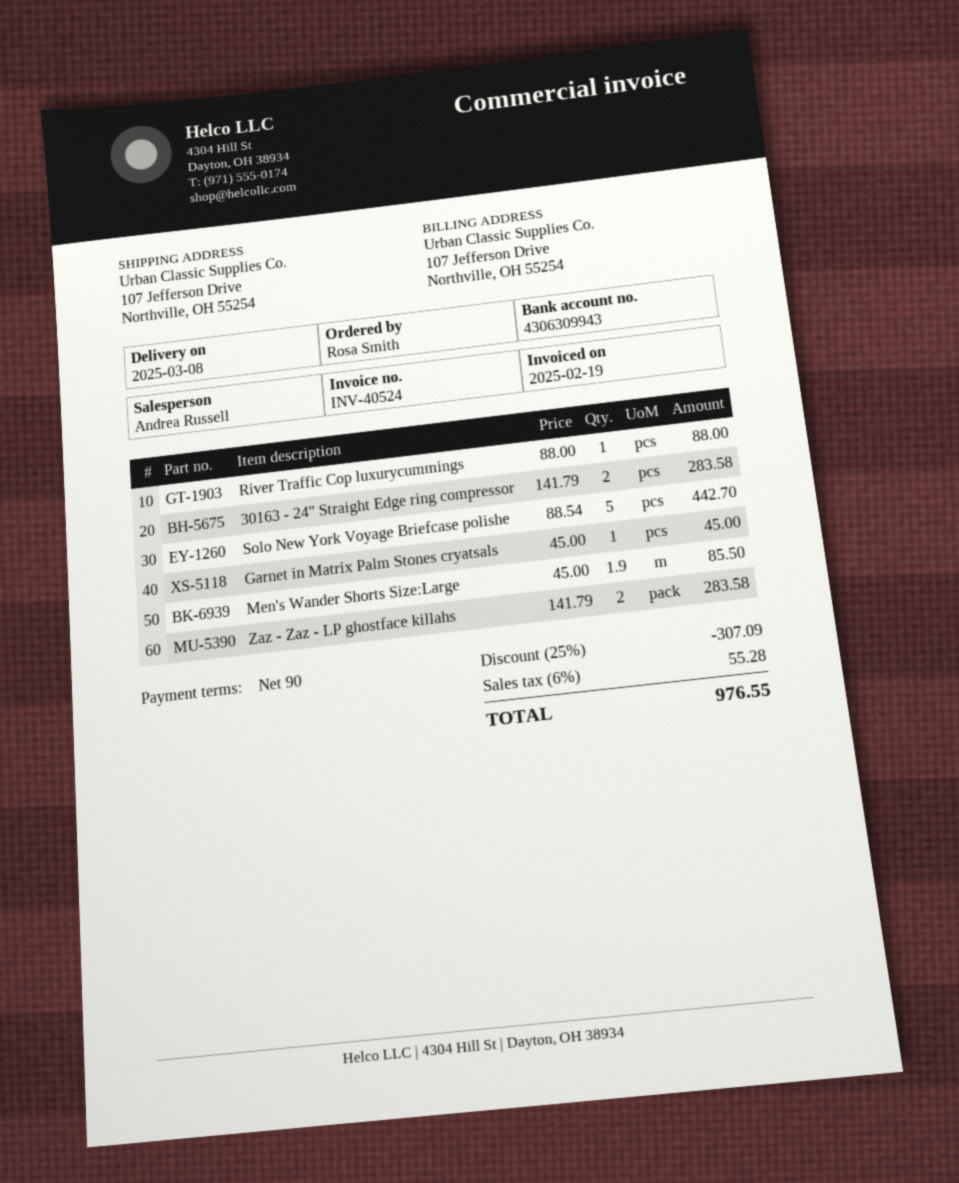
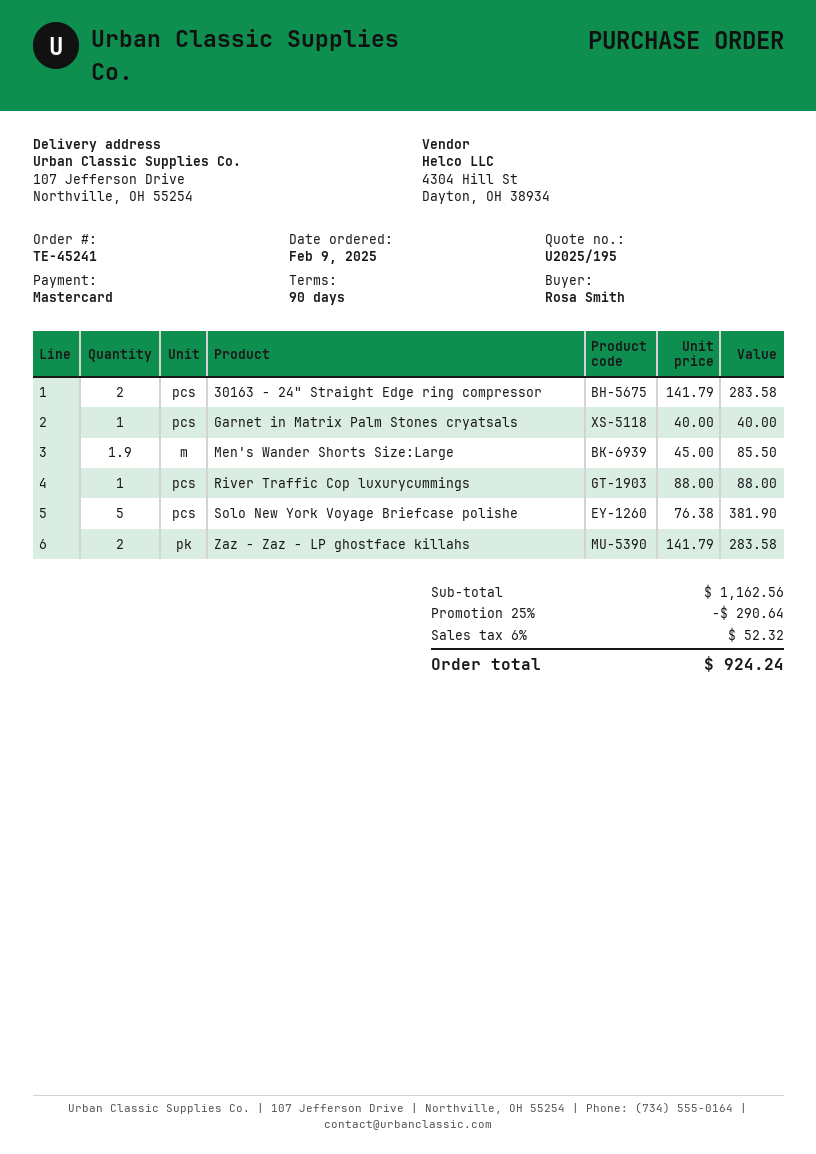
Solo New York Voyage Briefcase polishe: 5 x 88.54 = 442.70 -> 5 x 76.38 = 381.90
Garnet in Matrix Palm Stones cryatsals: 1 x 45.00 = 45.00 -> 1 x 40.00 = 40.00
discount: 25% = 307.09 -> 25% = 290.64
tax: 6% = 55.28 -> 6% = 52.32
total: 976.55 -> 924.24

